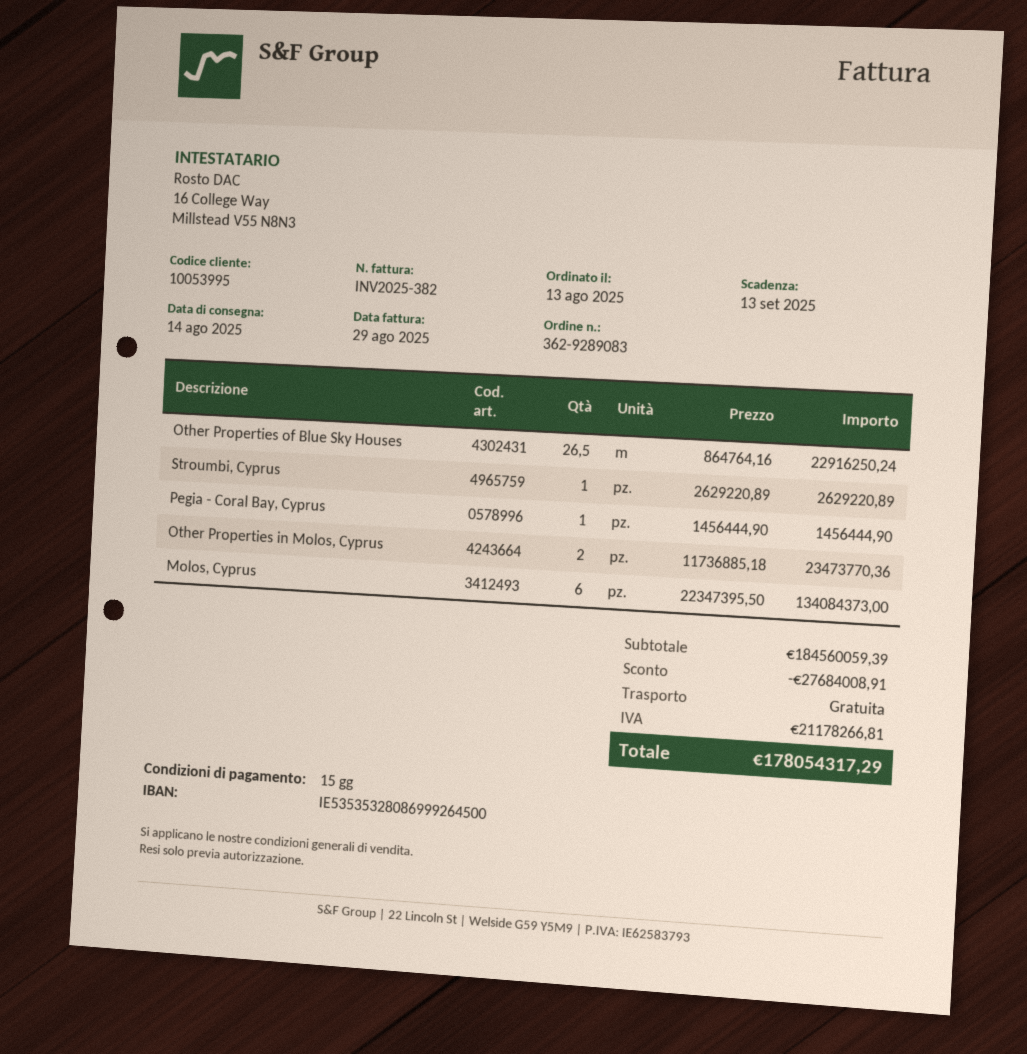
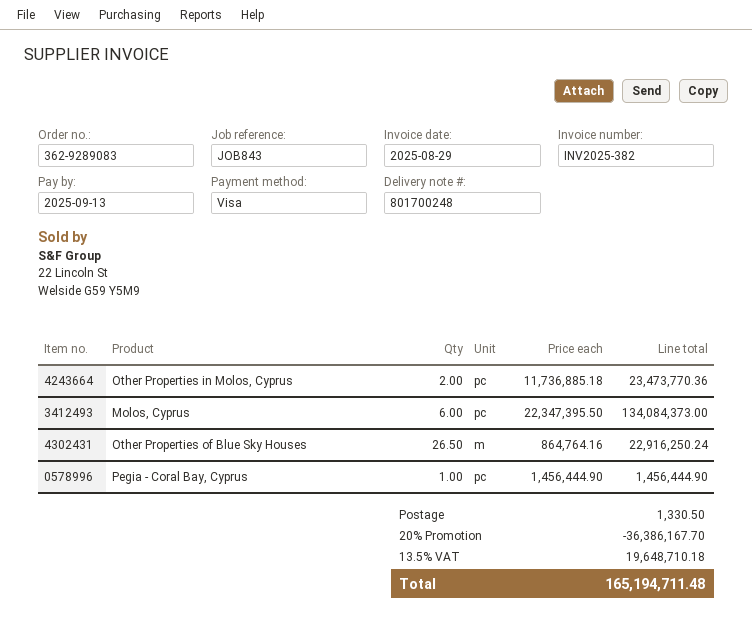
Stroumbi, Cyprus: 1 x 2629220.89 = 2629220.89 -> none
discount: 27684008.91 -> 36386167.70
shipping: 0.00 -> 1330.50
tax: 21178266.81 -> 19648710.18
total: 178054317.29 -> 165194711.48

